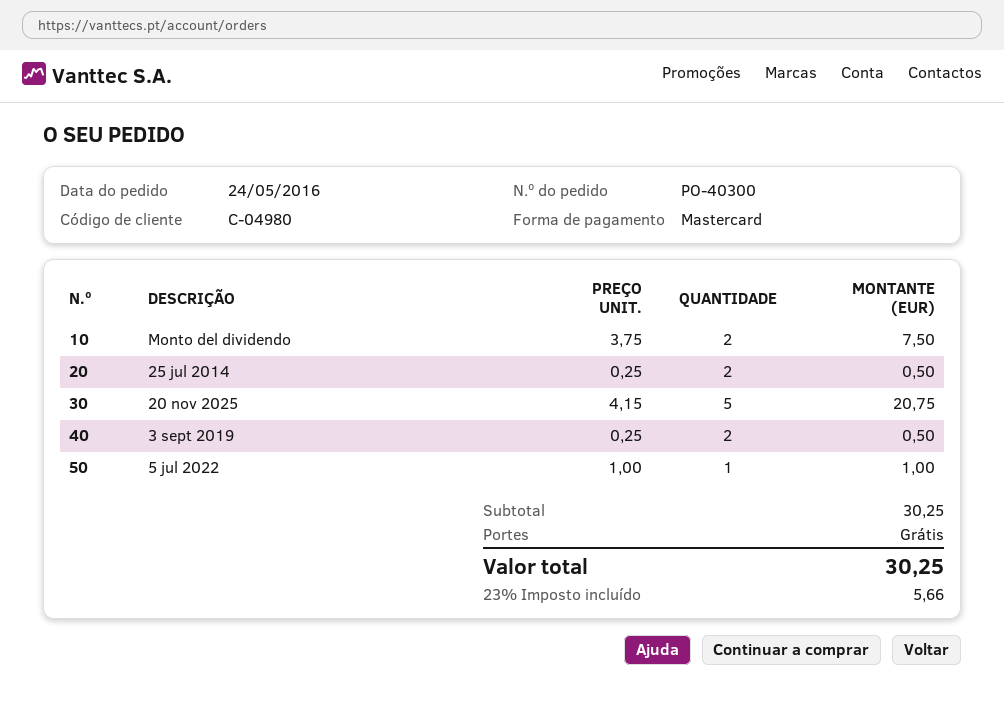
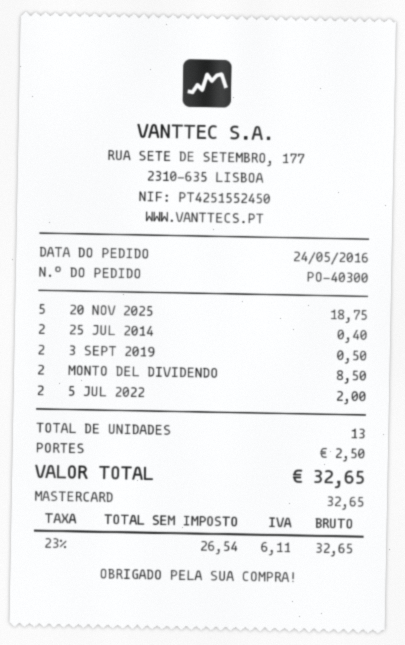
Monto del dividendo: 2 for 7.50 -> 2 for 8.50
25 jul 2014: 2 for 0.50 -> 2 for 0.40
20 nov 2025: 5 for 20.75 -> 5 for 18.75
5 jul 2022: 1 for 1.00 -> 2 for 2.00
shipping: 0.00 -> 2.50
tax: 23% = 5.66 -> 23% = 6.11
total: 30.25 -> 32.65

